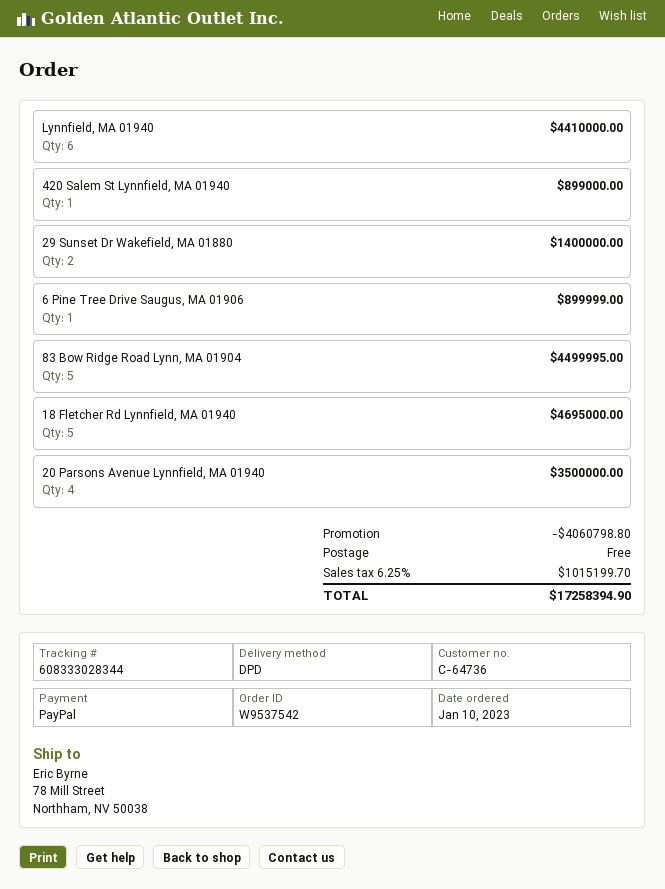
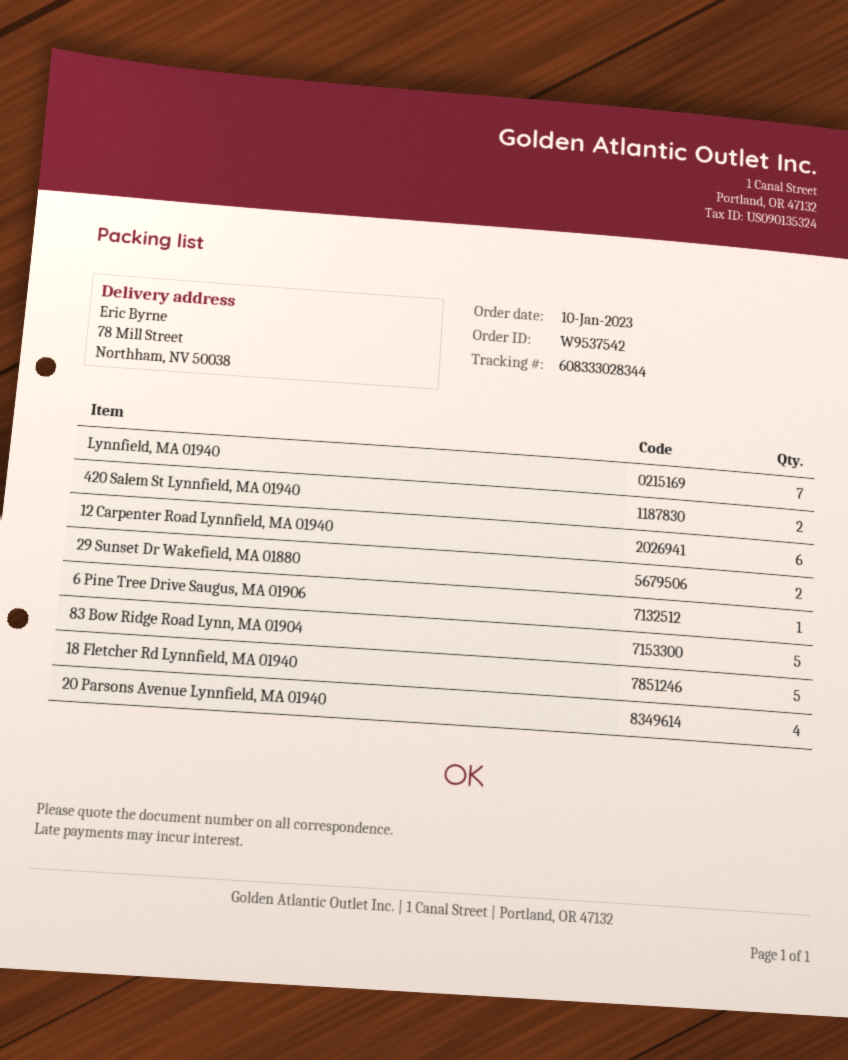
Lynnfield, MA 01940: 6 -> 7
420 Salem St Lynnfield, MA 01940: 1 -> 2
12 Carpenter Road Lynnfield, MA 01940: none -> 6

